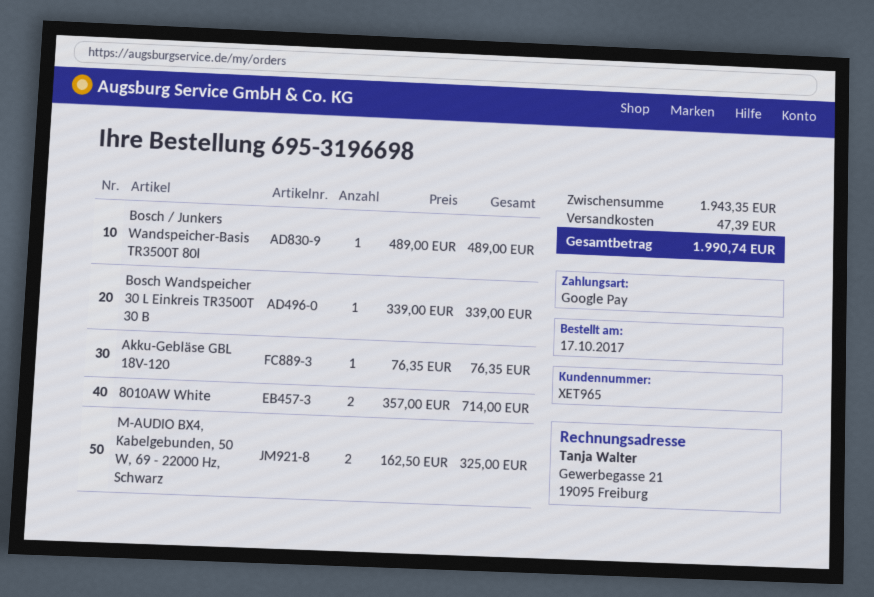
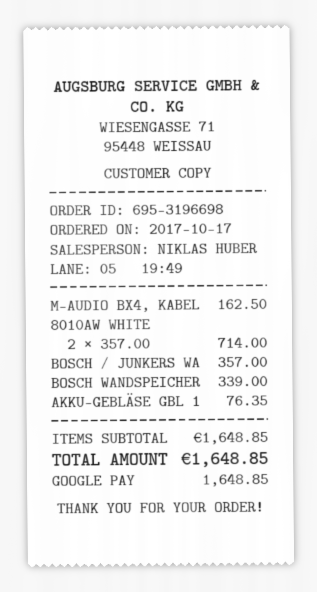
Bosch / Junkers Wandspeicher-Basis TR3500T 80l: 1 x 489.00 = 489.00 -> 1 x 357.00 = 357.00
M-AUDIO BX4, Kabelgebunden, 50 W, 69 - 22000 Hz, Schwarz: 2 x 162.50 = 325.00 -> 1 x 162.50 = 162.50
subtotal: 1943.35 -> 1648.85
shipping: 47.39 -> none
total: 1990.74 -> 1648.85

